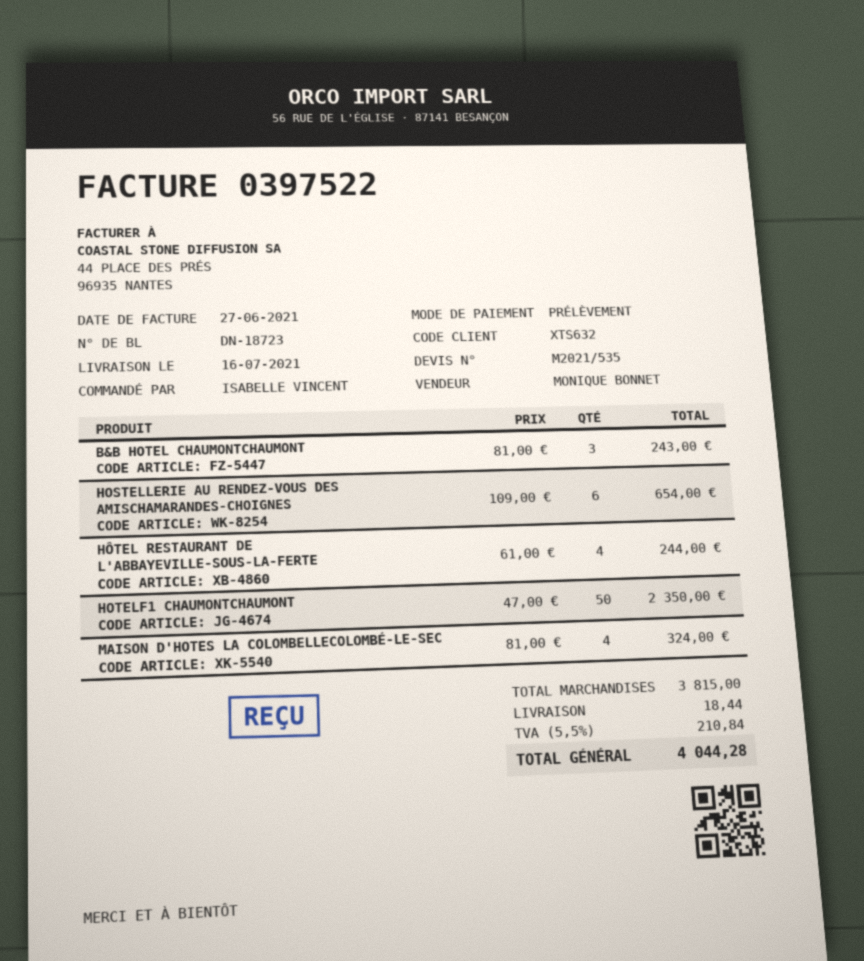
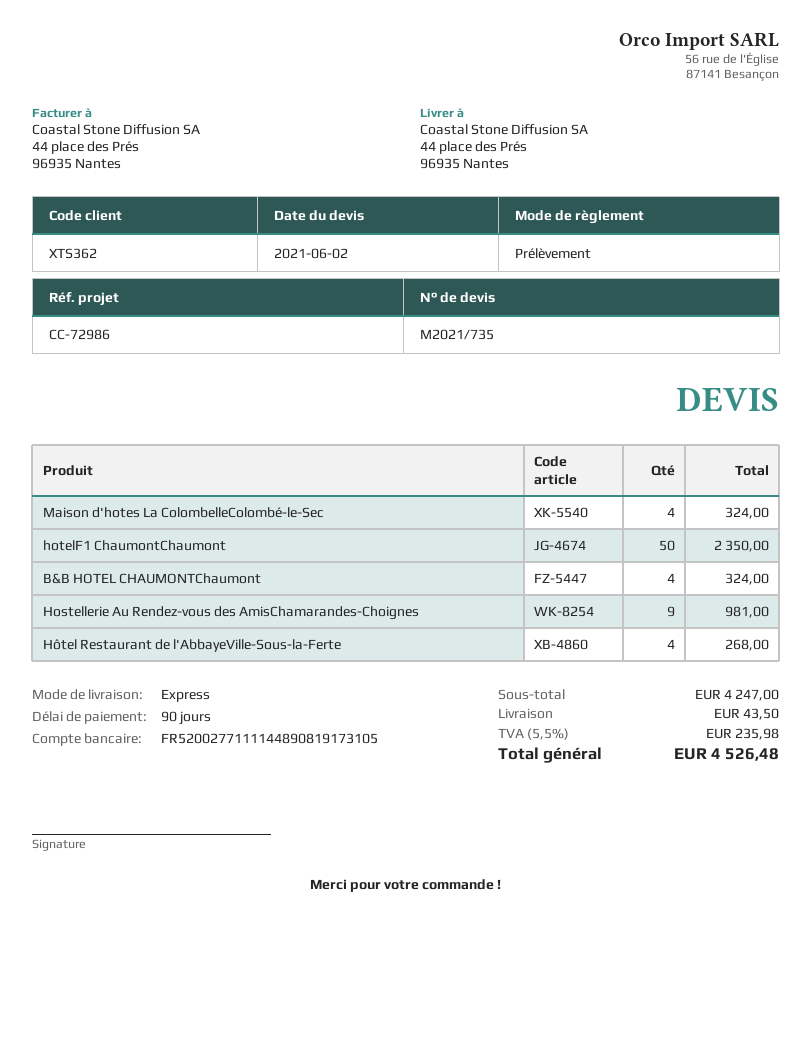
quote number: M2021/535 -> M2021/735
customer number: XTS632 -> XTS362
B&B HOTEL CHAUMONTCHAUMONT: 3 for 243.00 -> 4 for 324.00
HOSTELLERIE AU RENDEZ-VOUS DES AMISCHAMARANDES-CHOIGNES: 6 for 654.00 -> 9 for 981.00
HÔTEL RESTAURANT DE L'ABBAYEVILLE-SOUS-LA-FERTE: 4 for 244.00 -> 4 for 268.00
subtotal: 3815.00 -> 4247.00
shipping: 18.44 -> 43.50
tax: 5.5% = 210.84 -> 5.5% = 235.98
total: 4044.28 -> 4526.48

